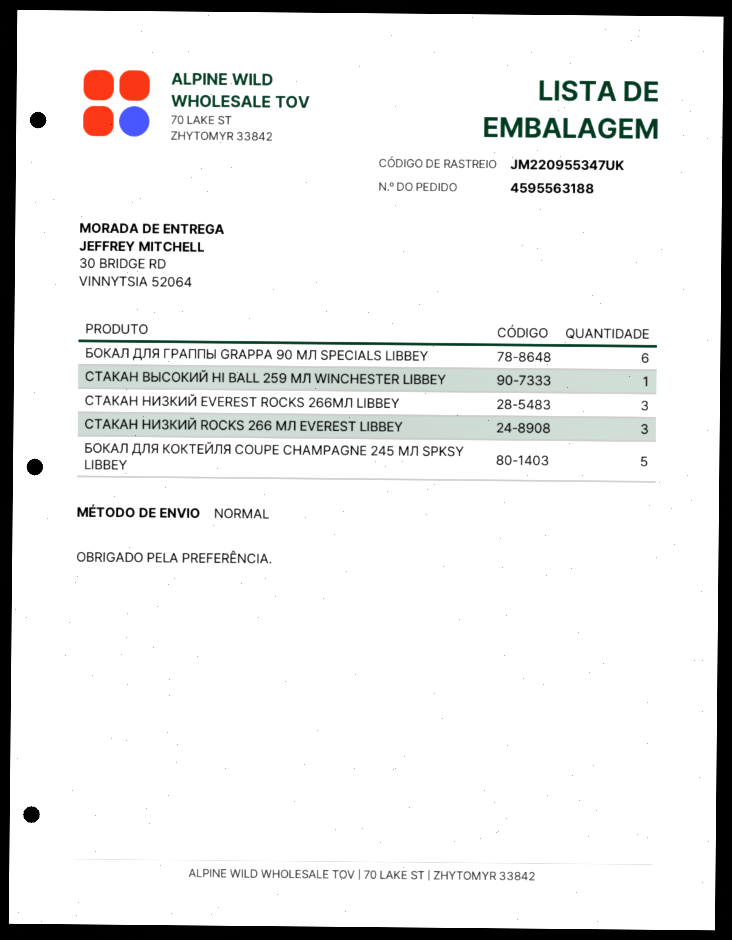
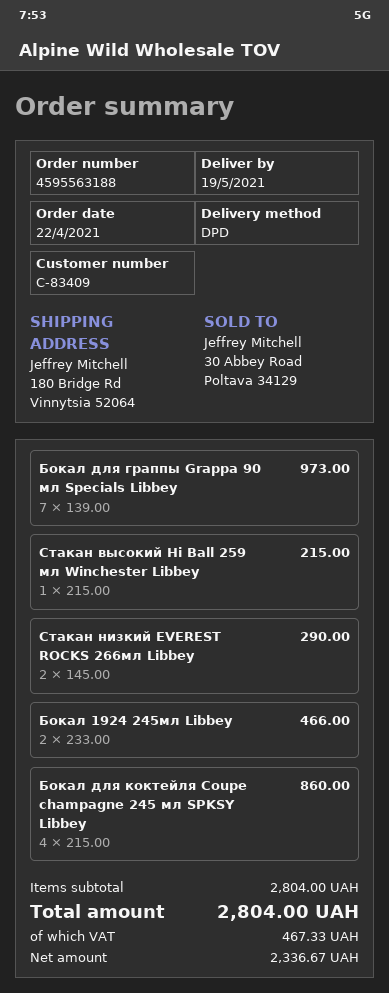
shipping method: standard -> DPD
ship to: 30 BRIDGE RD, VINNYTSIA 52064 -> 180 Bridge Rd, Vinnytsia 52064
БОКАЛ ДЛЯ ГРАППЫ GRAPPA 90 МЛ SPECIALS LIBBEY: 6 -> 7
СТАКАН НИЗКИЙ EVEREST ROCKS 266МЛ LIBBEY: 3 -> 2
СТАКАН НИЗКИЙ ROCKS 266 МЛ EVEREST LIBBEY: 3 -> none
БОКАЛ ДЛЯ КОКТЕЙЛЯ COUPE CHAMPAGNE 245 МЛ SPKSY LIBBEY: 5 -> 4
Бокал 1924 245мл Libbey: none -> 2

